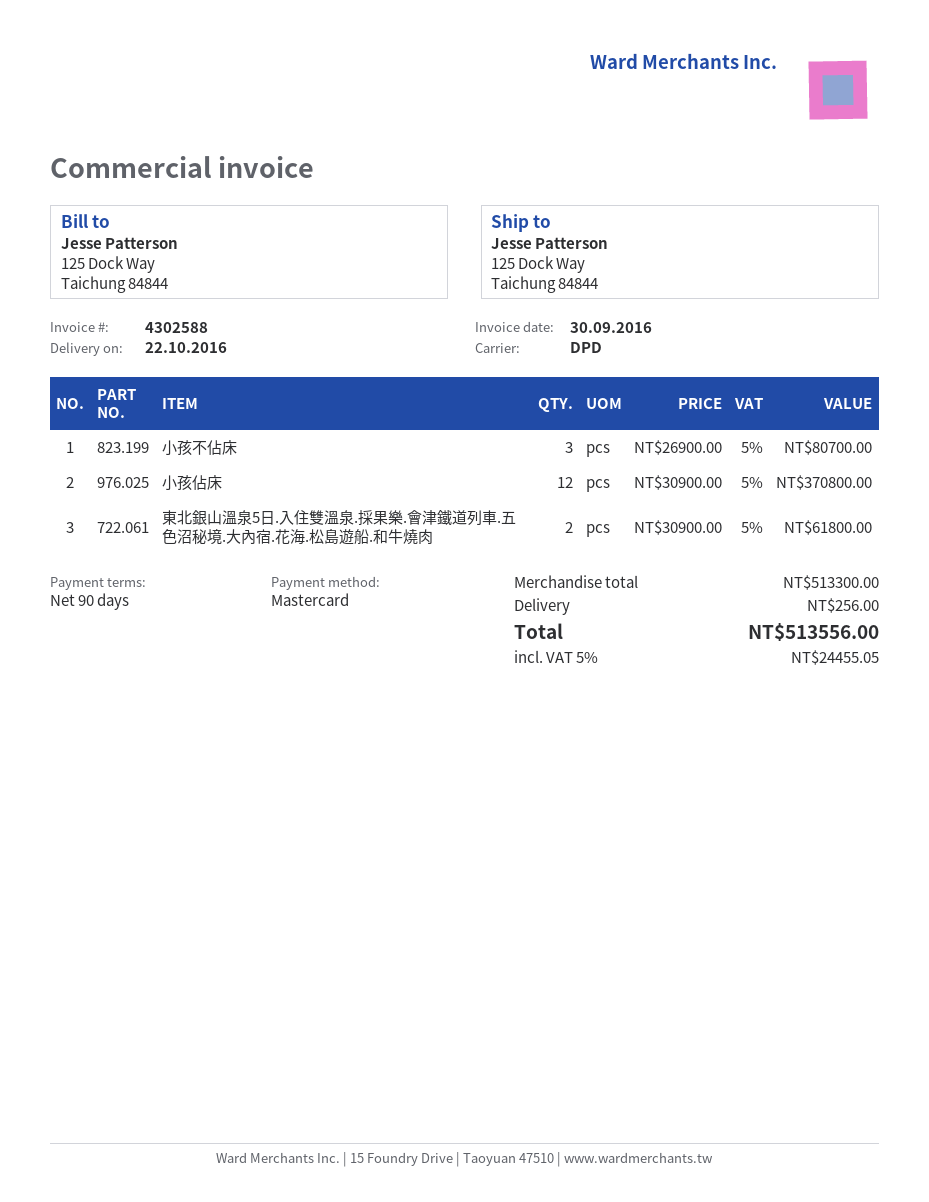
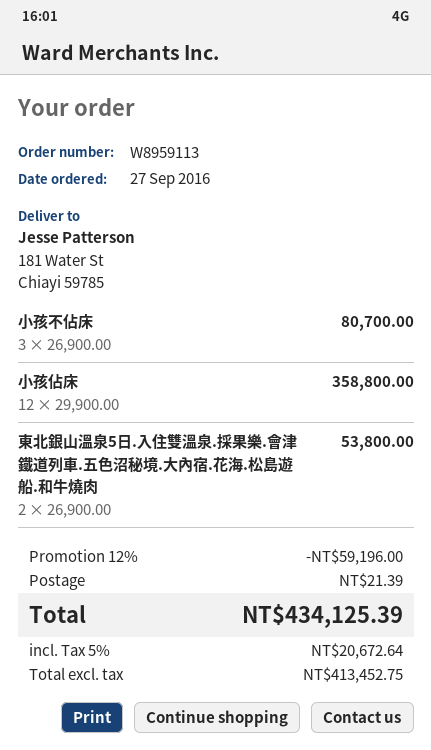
ship to: 125 Dock Way, Taichung 84844 -> 181 Water St, Chiayi 59785
小孩佔床: 12 x 30900.00 = 370800.00 -> 12 x 29900.00 = 358800.00
東北銀山溫泉5日.入住雙溫泉.採果樂.會津鐵道列車.五色沼秘境.大內宿.花海.松島遊船.和牛燒肉: 2 x 30900.00 = 61800.00 -> 2 x 26900.00 = 53800.00
discount: none -> 12% = 59196.00
shipping: 256.00 -> 21.39
tax: 5% = 24455.05 -> 5% = 20672.64
total: 513556.00 -> 434125.39

